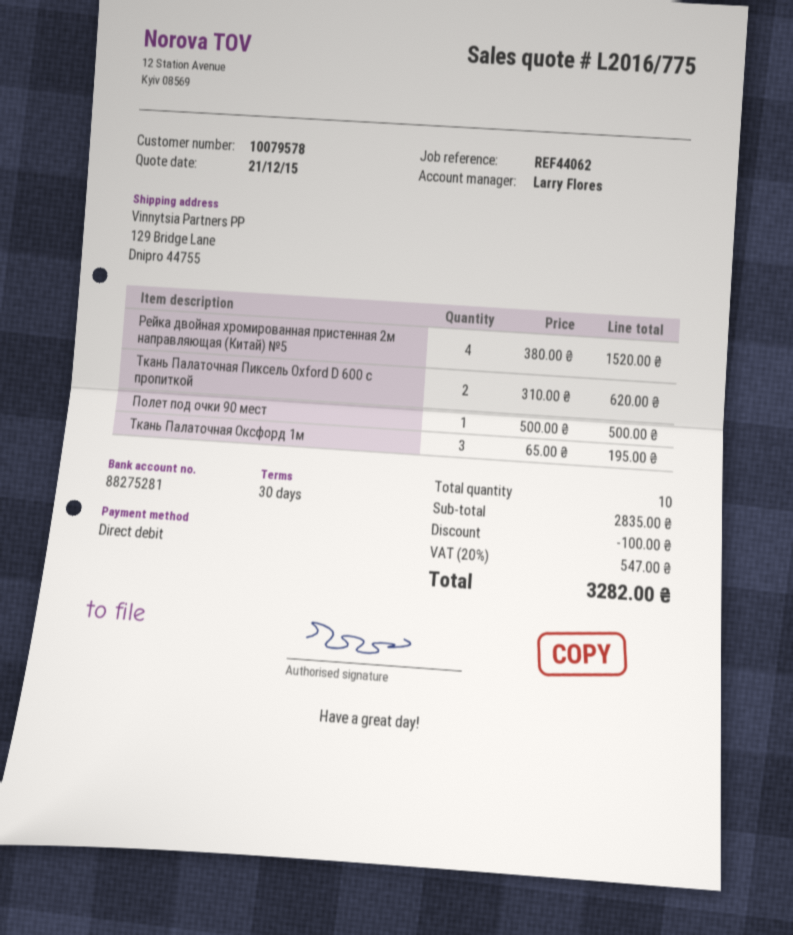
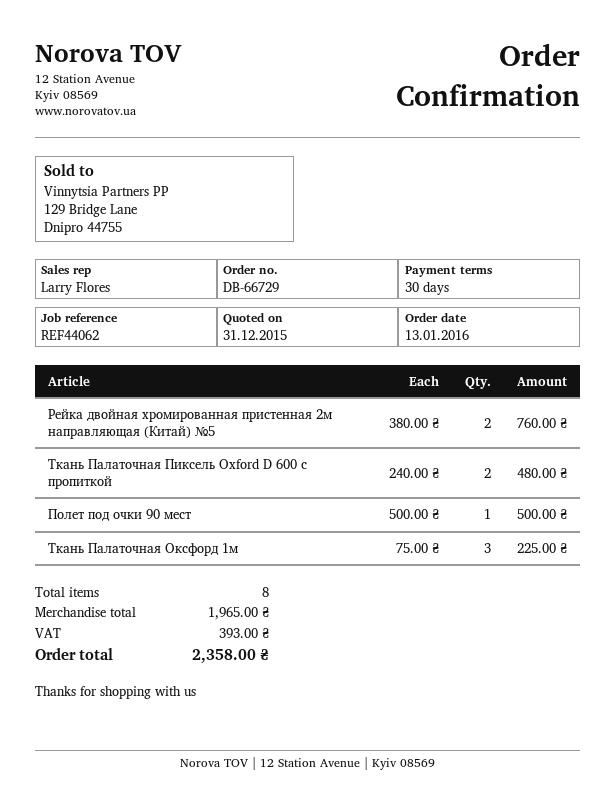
quote date: 2015-12-21 -> 2015-12-31
Рейка двойная хромированная пристенная 2м направляющая (Китай) №5: 4 x 380.00 = 1520.00 -> 2 x 380.00 = 760.00
Ткань Палаточная Пиксель Oxford D 600 с пропиткой: 2 x 310.00 = 620.00 -> 2 x 240.00 = 480.00
Ткань Палаточная Оксфорд 1м: 3 x 65.00 = 195.00 -> 3 x 75.00 = 225.00
total quantity: 10 -> 8
subtotal: 2835.00 -> 1965.00
discount: 100.00 -> none
tax: 547.00 -> 393.00
total: 3282.00 -> 2358.00

